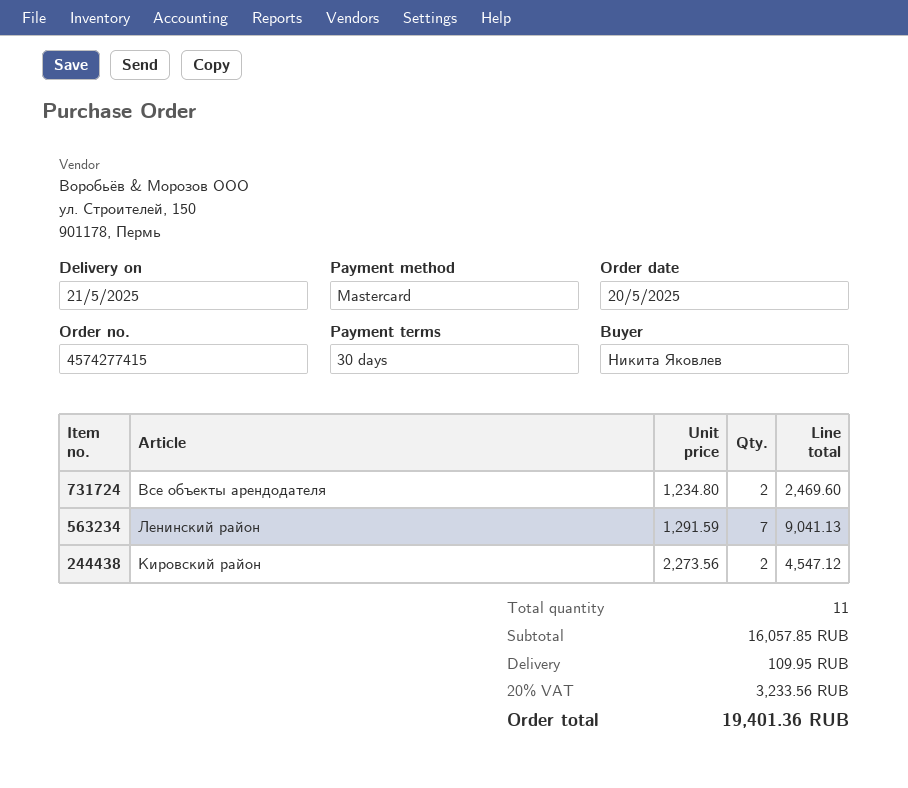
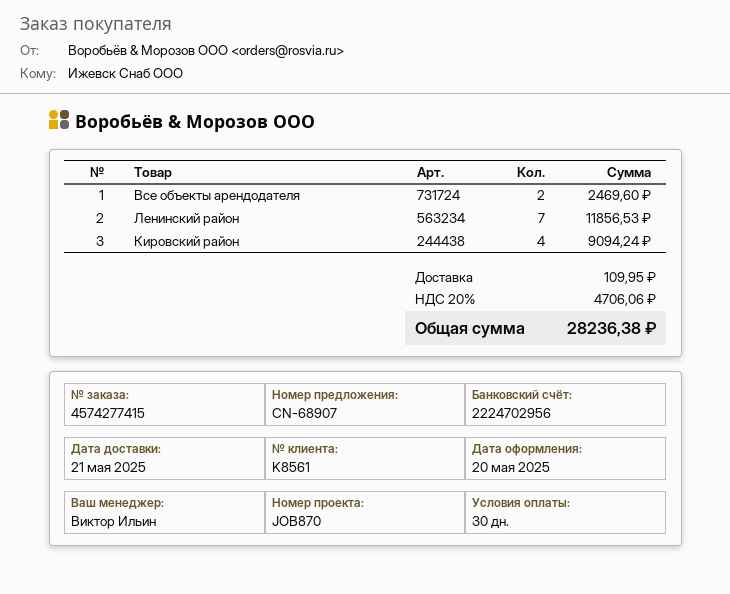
Ленинский район: 7 for 9041.13 -> 7 for 11856.53
Кировский район: 2 for 4547.12 -> 4 for 9094.24
tax: 20% = 3233.56 -> 20% = 4706.06
total: 19401.36 -> 28236.38

